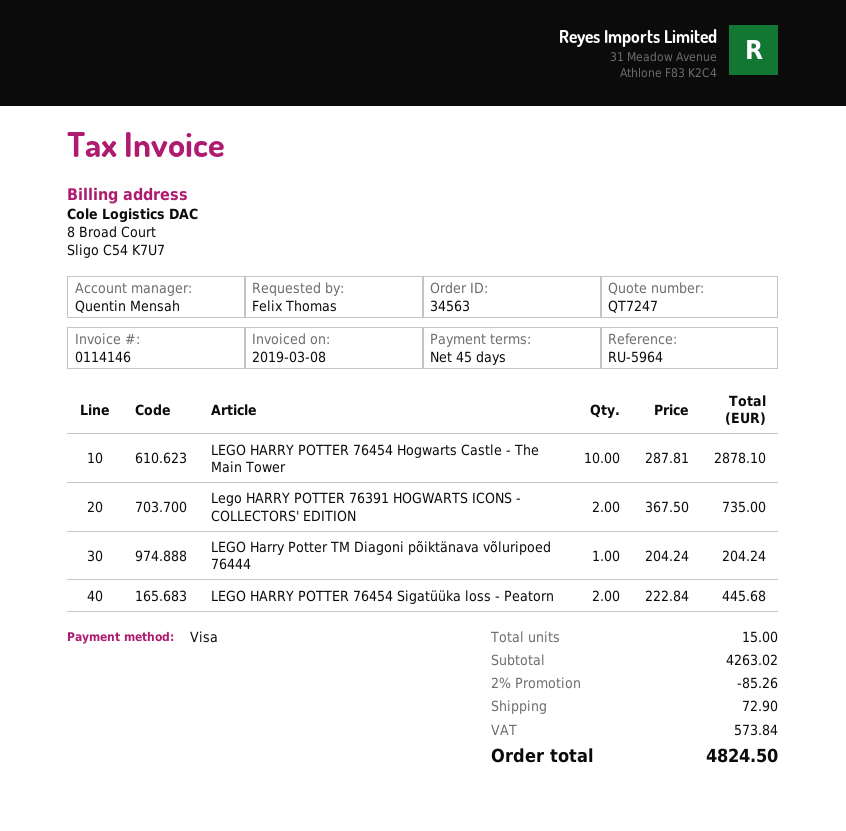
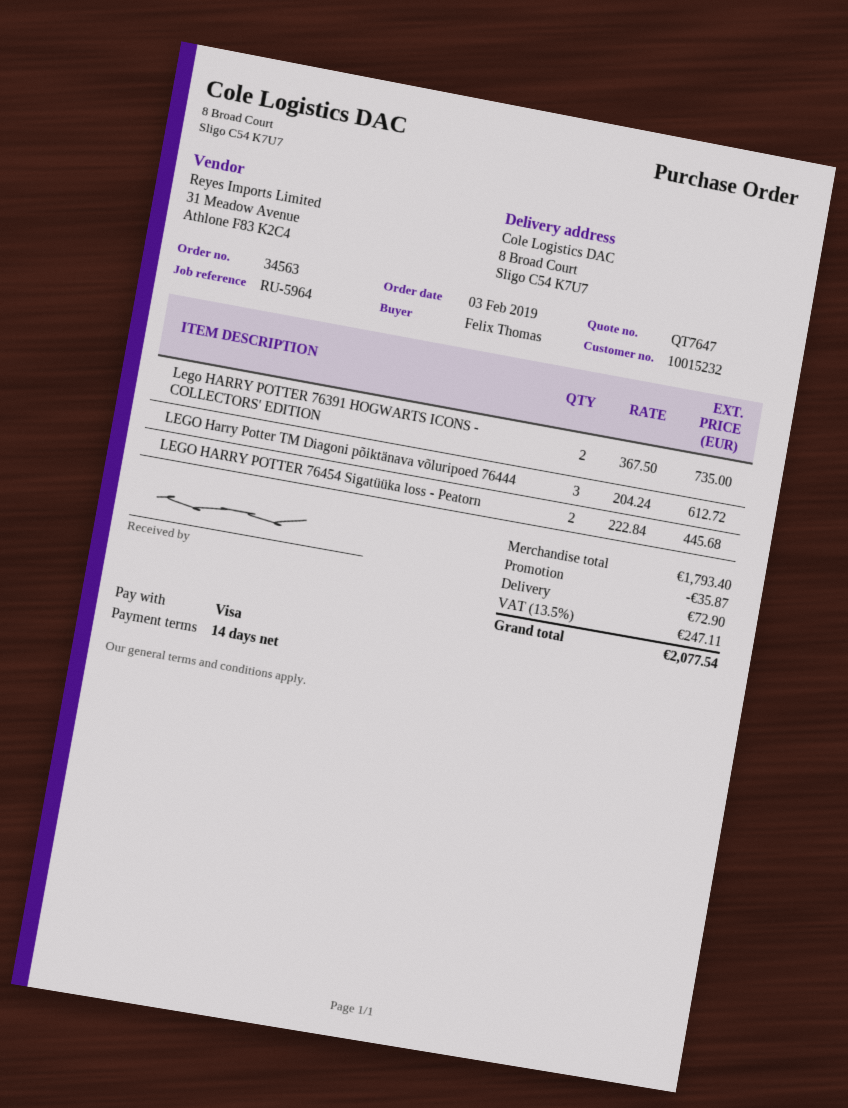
quote number: QT7247 -> QT7647
payment terms: 45 days -> 14 days
LEGO HARRY POTTER 76454 Hogwarts Castle - The Main Tower: 10 x 287.81 = 2878.10 -> none
LEGO Harry Potter TM Diagoni põiktänava võluripoed 76444: 1 x 204.24 = 204.24 -> 3 x 204.24 = 612.72
subtotal: 4263.02 -> 1793.40
discount: 85.26 -> 35.87
tax: 573.84 -> 247.11
total: 4824.50 -> 2077.54

